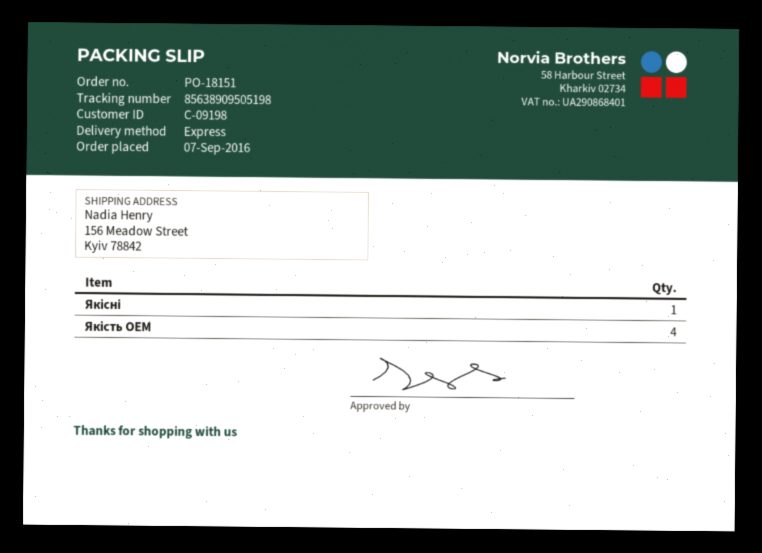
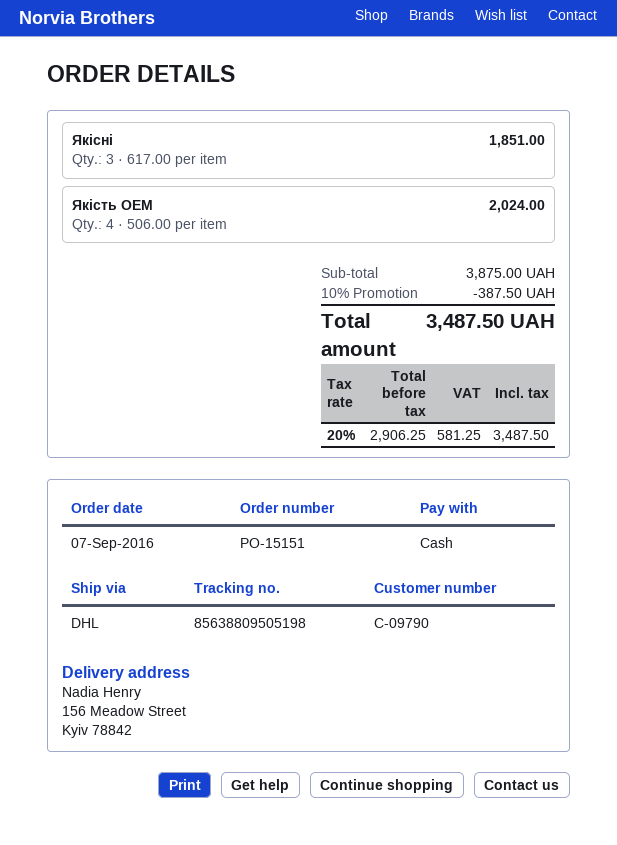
order number: PO-18151 -> PO-15151
customer number: C-09198 -> C-09790
shipping method: express -> DHL
tracking number: 85638909505198 -> 85638809505198
Якісні: 1 -> 3

